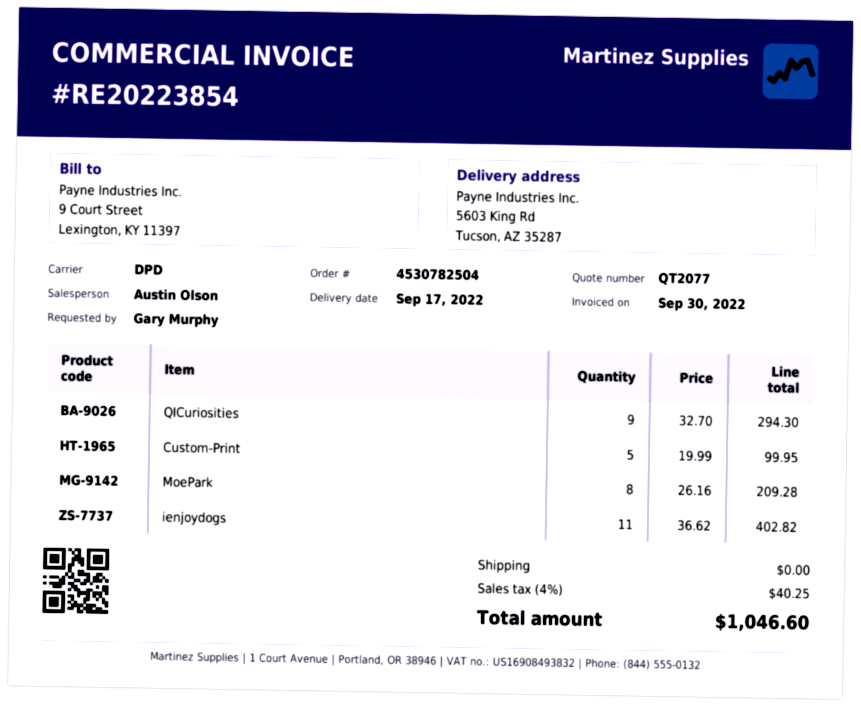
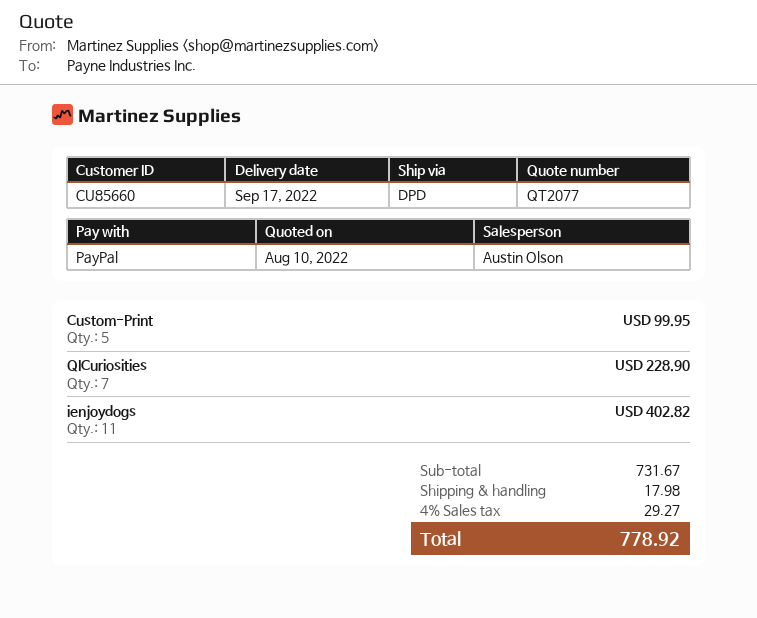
QICuriosities: 9 for 294.30 -> 7 for 228.90
MoePark: 8 for 209.28 -> none
shipping: 0.00 -> 17.98
tax: 4% = 40.25 -> 4% = 29.27
total: 1046.60 -> 778.92

